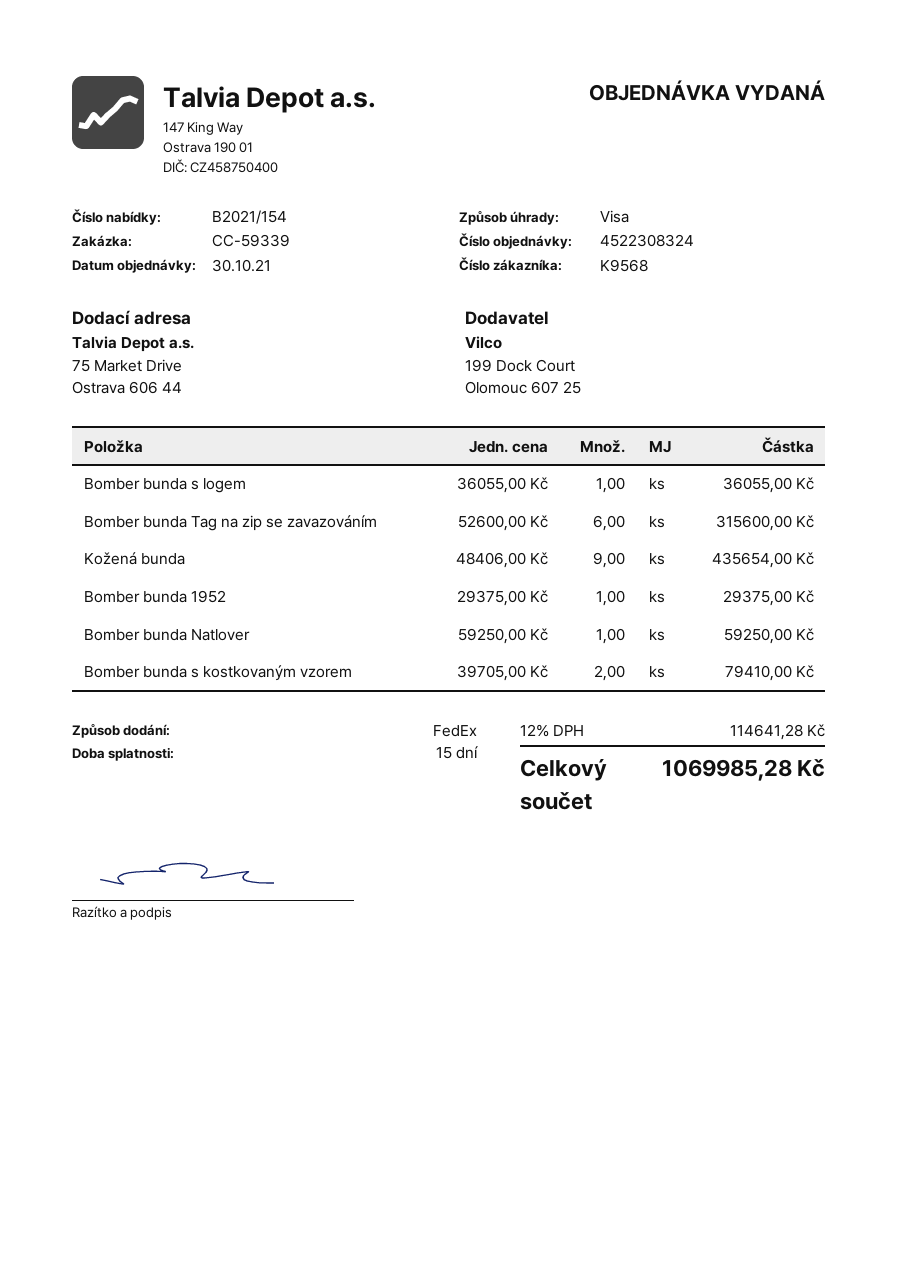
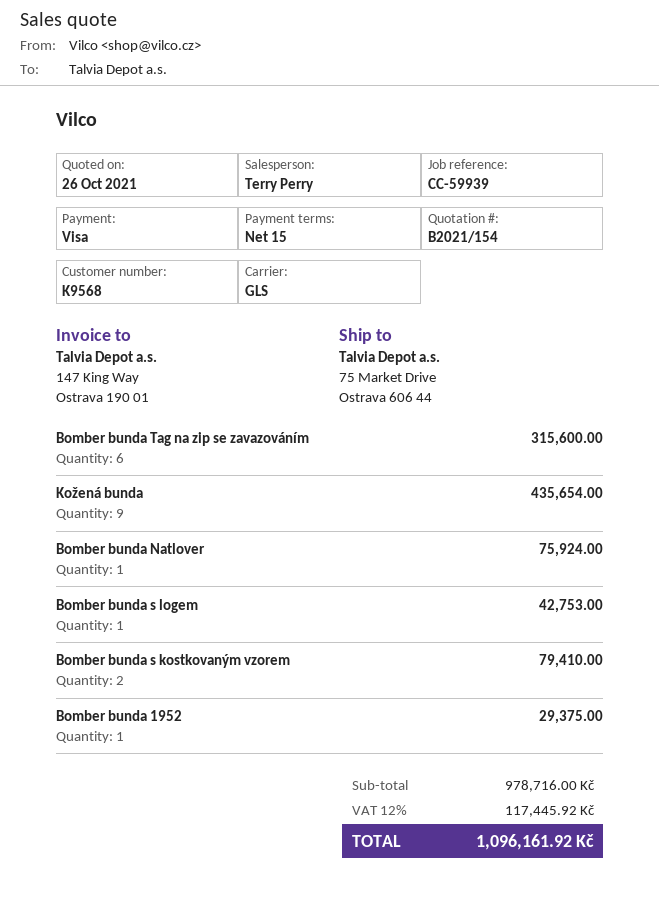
reference: CC-59339 -> CC-59939
shipping method: FedEx -> GLS
Bomber bunda s logem: 1 for 36055.00 -> 1 for 42753.00
Bomber bunda Natlover: 1 for 59250.00 -> 1 for 75924.00
tax: 12% = 114641.28 -> 12% = 117445.92
total: 1069985.28 -> 1096161.92

